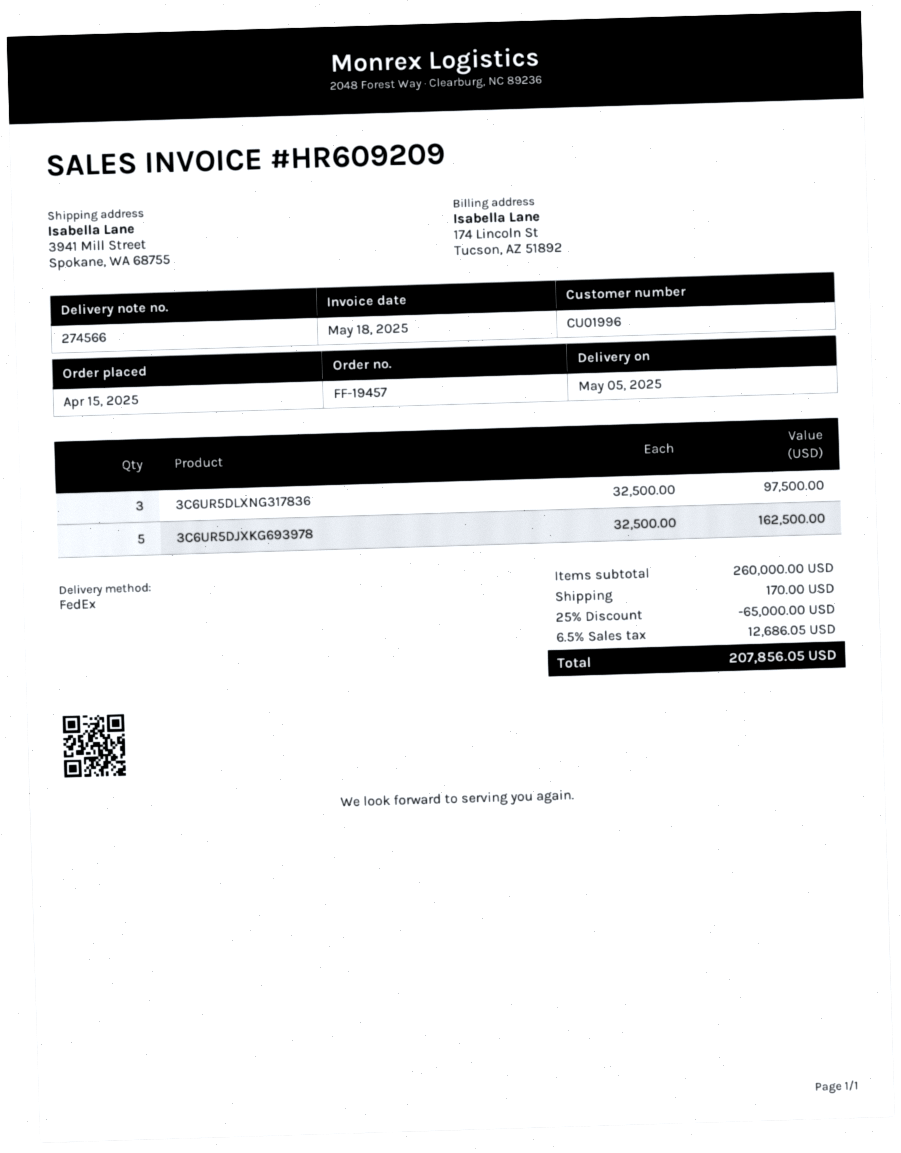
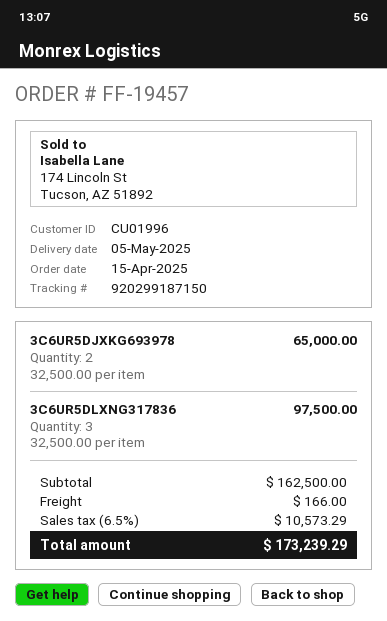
3C6UR5DJXKG693978: 5 x 32500.00 = 162500.00 -> 2 x 32500.00 = 65000.00
subtotal: 260000.00 -> 162500.00
discount: 25% = 65000.00 -> none
shipping: 170.00 -> 166.00
tax: 6.5% = 12686.05 -> 6.5% = 10573.29
total: 207856.05 -> 173239.29

